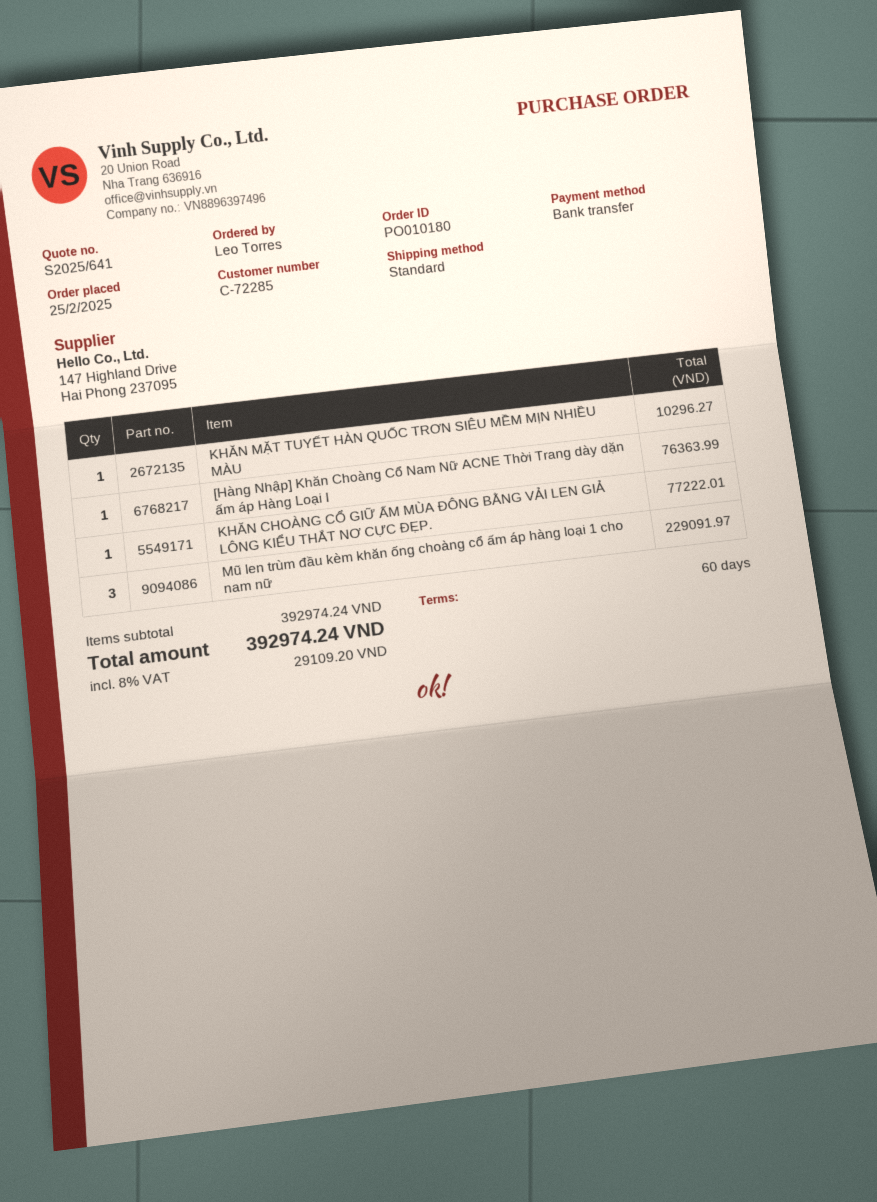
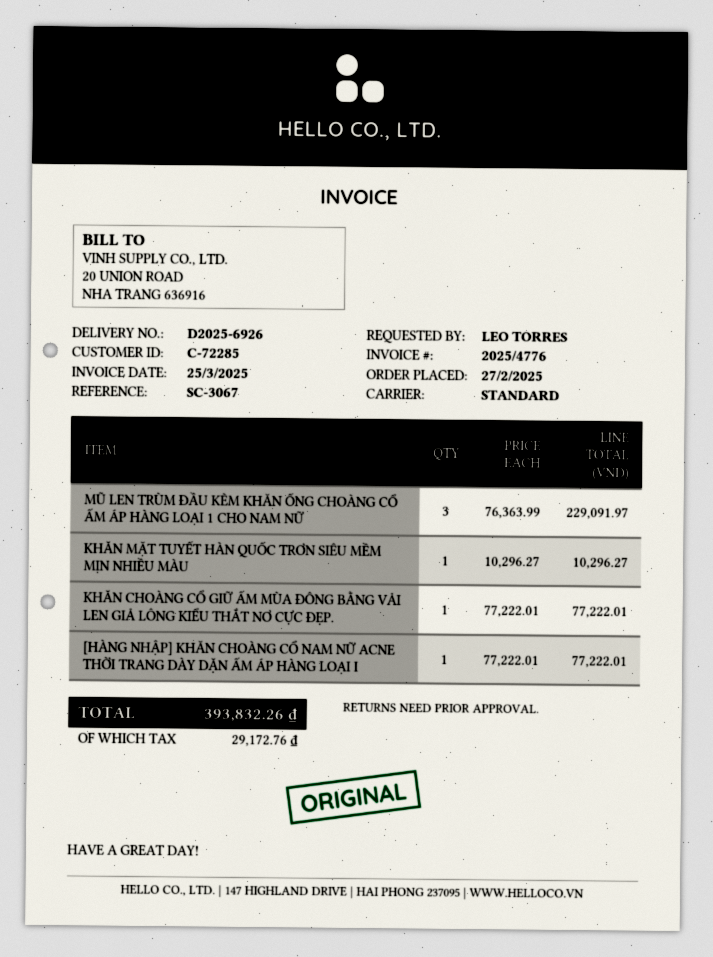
order date: 2025-02-25 -> 2025-02-27
[Hàng Nhập] Khăn Choàng Cổ Nam Nữ ACNE Thời Trang dày dặn ấm áp Hàng Loại I: 1 for 76363.99 -> 1 for 77222.01
tax: 29109.20 -> 29172.76
total: 392974.24 -> 393832.26

